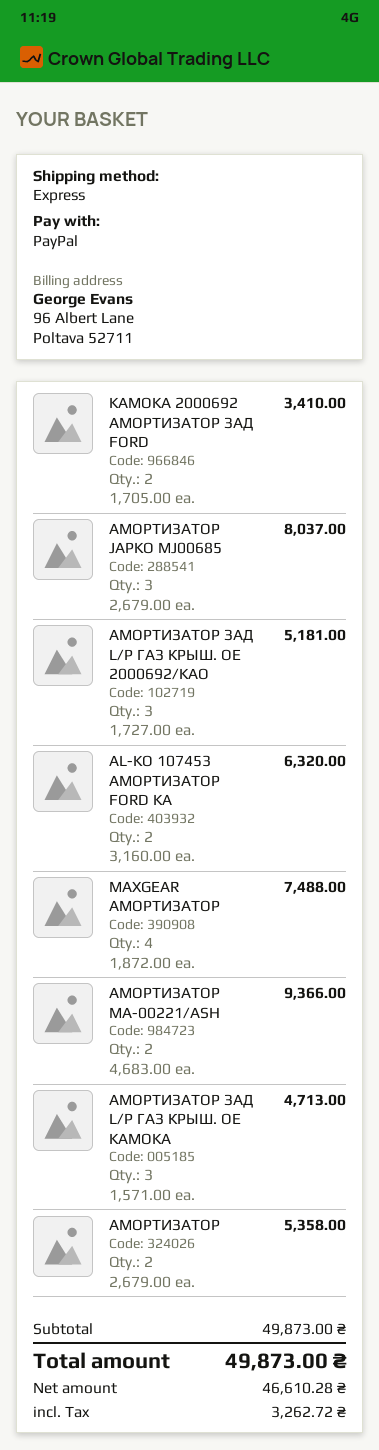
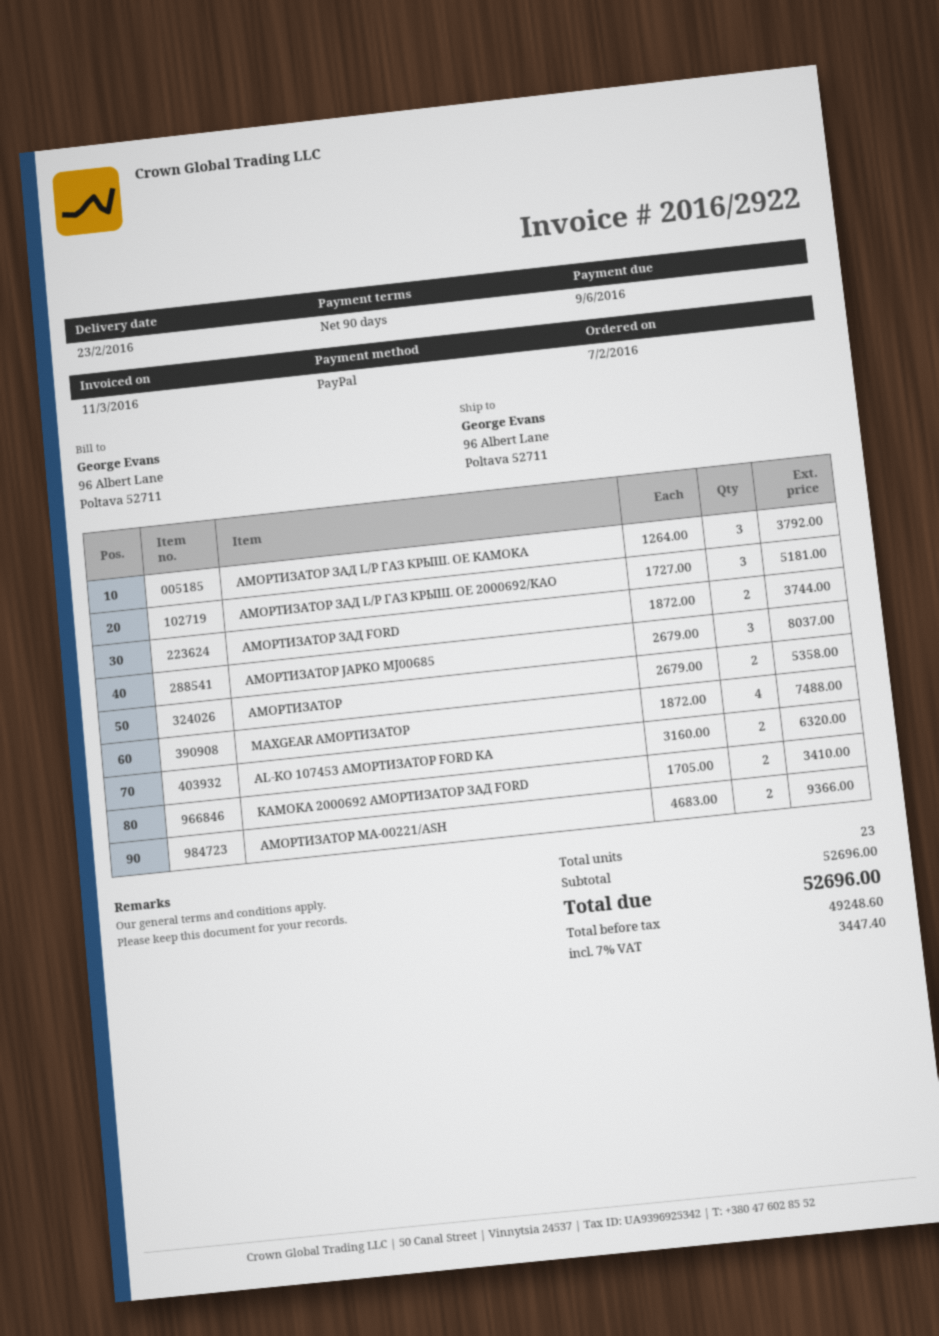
АМОРТИЗАТОР ЗАД L/P ГАЗ КРЫШ. OE KAMOKA: 3 x 1571.00 = 4713.00 -> 3 x 1264.00 = 3792.00
АМОРТИЗАТОР ЗАД FORD: none -> 2 x 1872.00 = 3744.00
subtotal: 49873.00 -> 52696.00
net: 46610.28 -> 49248.60
tax: 3262.72 -> 3447.40
total: 49873.00 -> 52696.00

